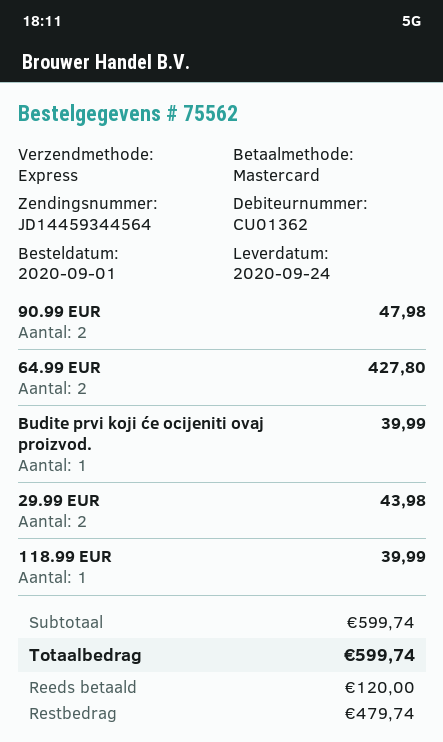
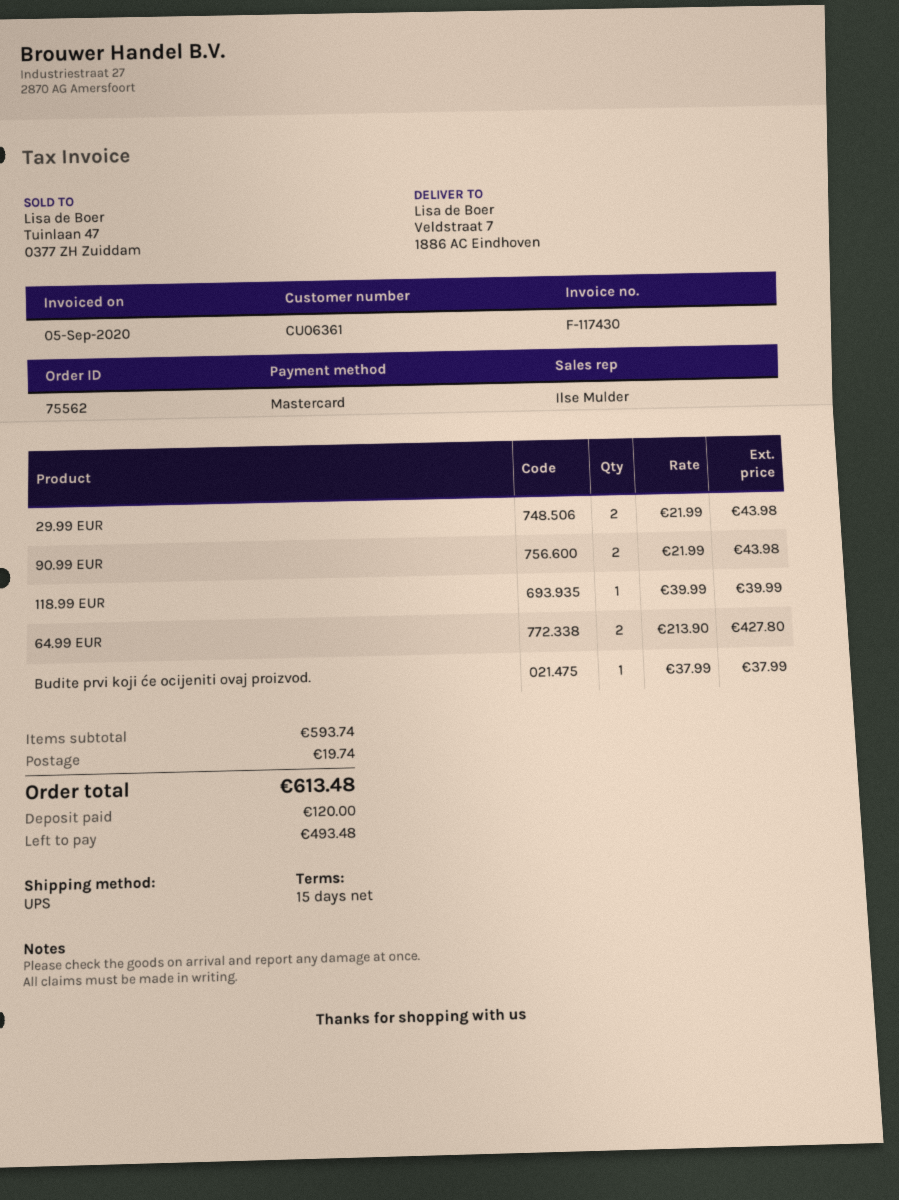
customer number: CU01362 -> CU06361
shipping method: express -> UPS
90.99 EUR: 2 for 47.98 -> 2 for 43.98
Budite prvi koji će ocijeniti ovaj proizvod.: 1 for 39.99 -> 1 for 37.99
subtotal: 599.74 -> 593.74
shipping: none -> 19.74
total: 599.74 -> 613.48
balance: 479.74 -> 493.48

